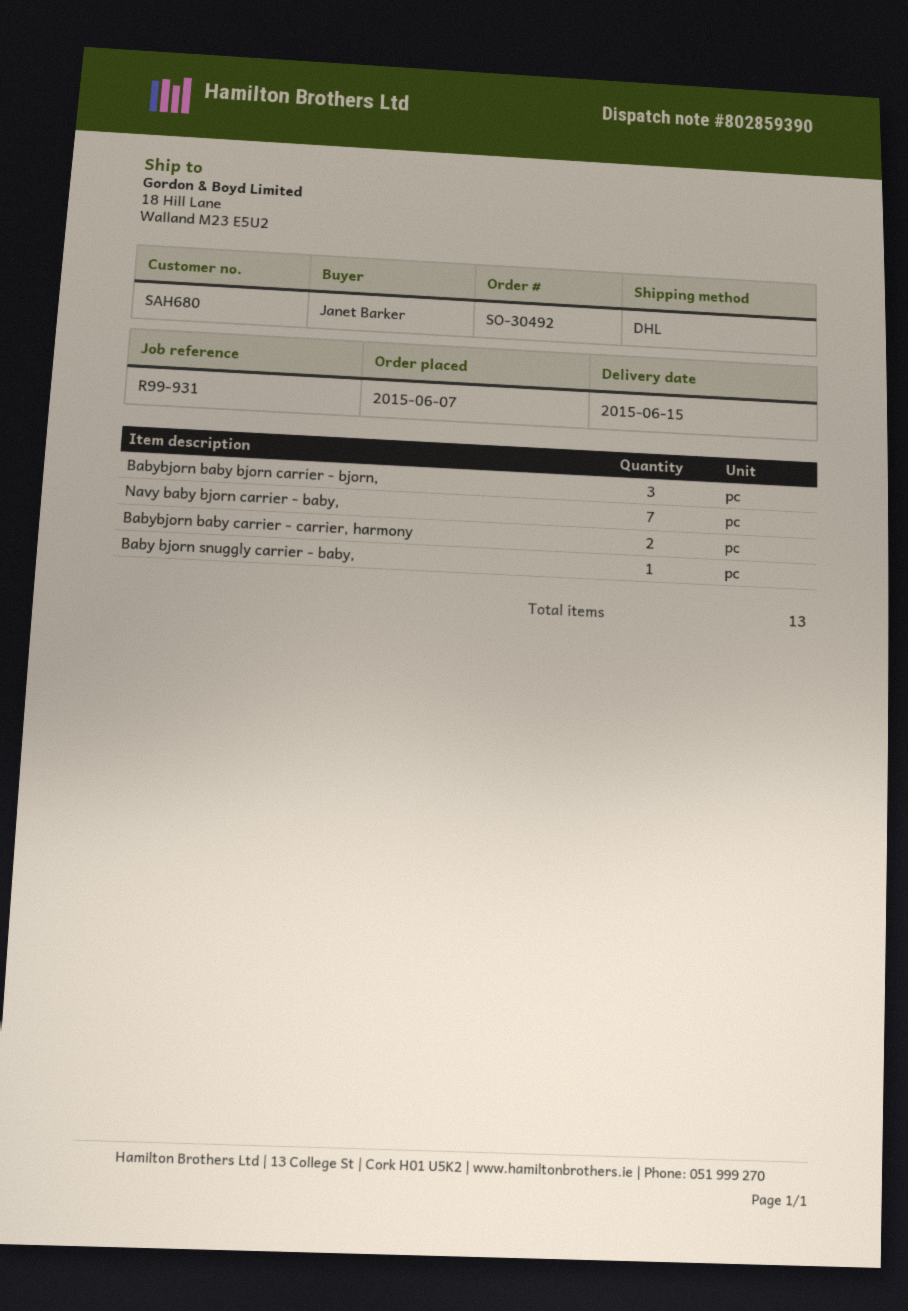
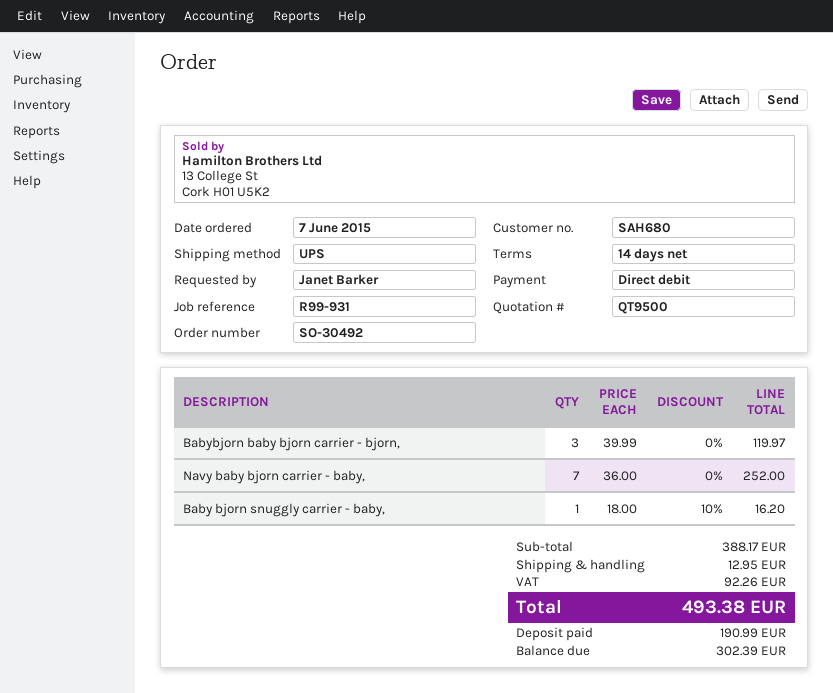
shipping method: DHL -> UPS
Babybjorn baby carrier - carrier, harmony: 2 -> none

